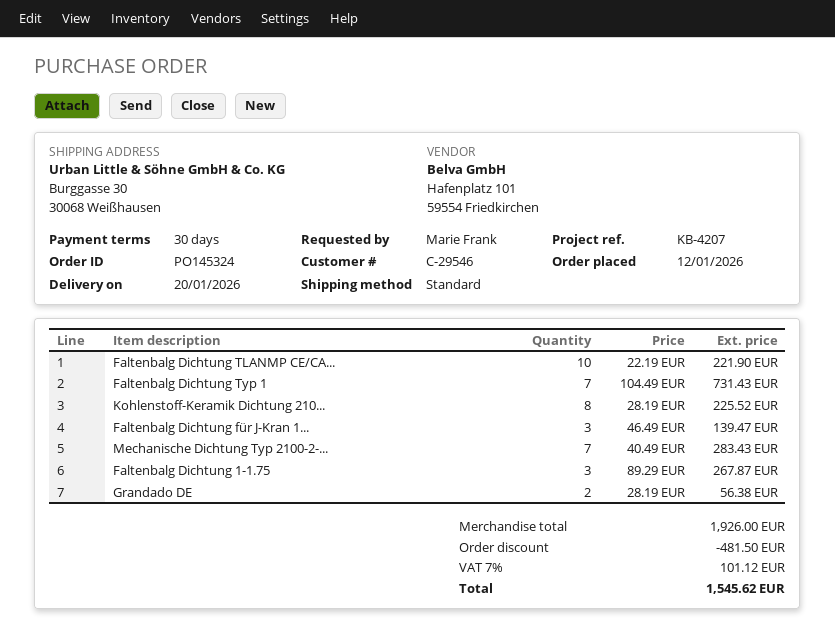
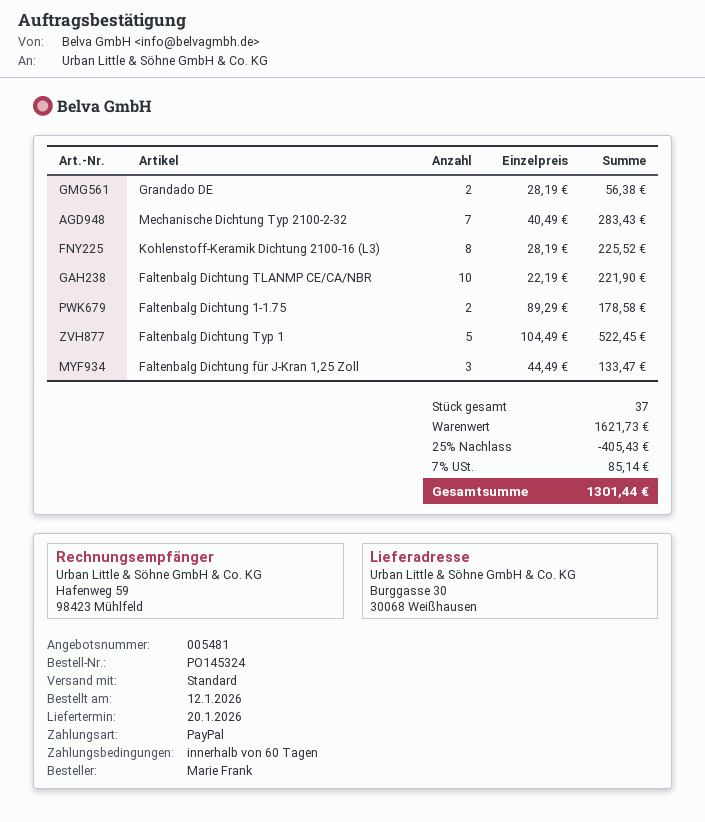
payment terms: 30 days -> 60 days
Faltenbalg Dichtung Typ 1: 7 x 104.49 = 731.43 -> 5 x 104.49 = 522.45
Faltenbalg Dichtung für J-Kran 1...: 3 x 46.49 = 139.47 -> 3 x 44.49 = 133.47
Faltenbalg Dichtung 1-1.75: 3 x 89.29 = 267.87 -> 2 x 89.29 = 178.58
subtotal: 1926.00 -> 1621.73
discount: 481.50 -> 405.43
tax: 7% = 101.12 -> 7% = 85.14
total: 1545.62 -> 1301.44

